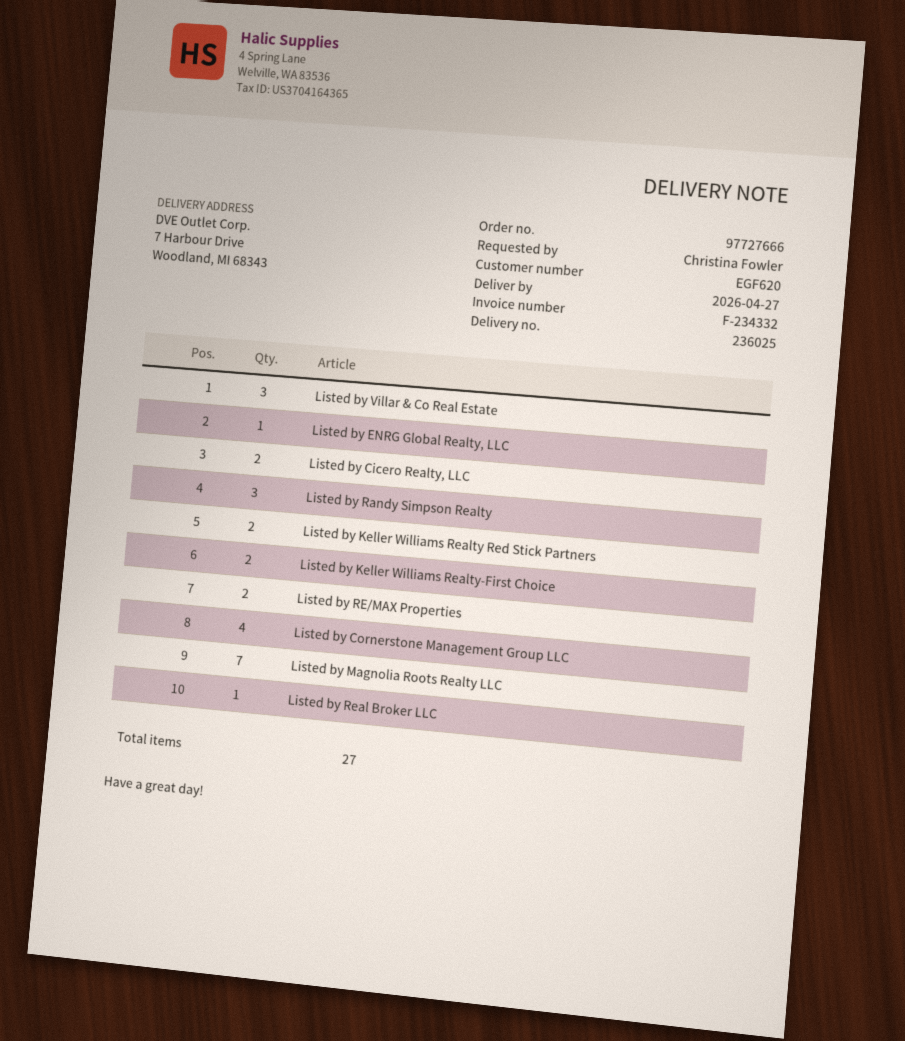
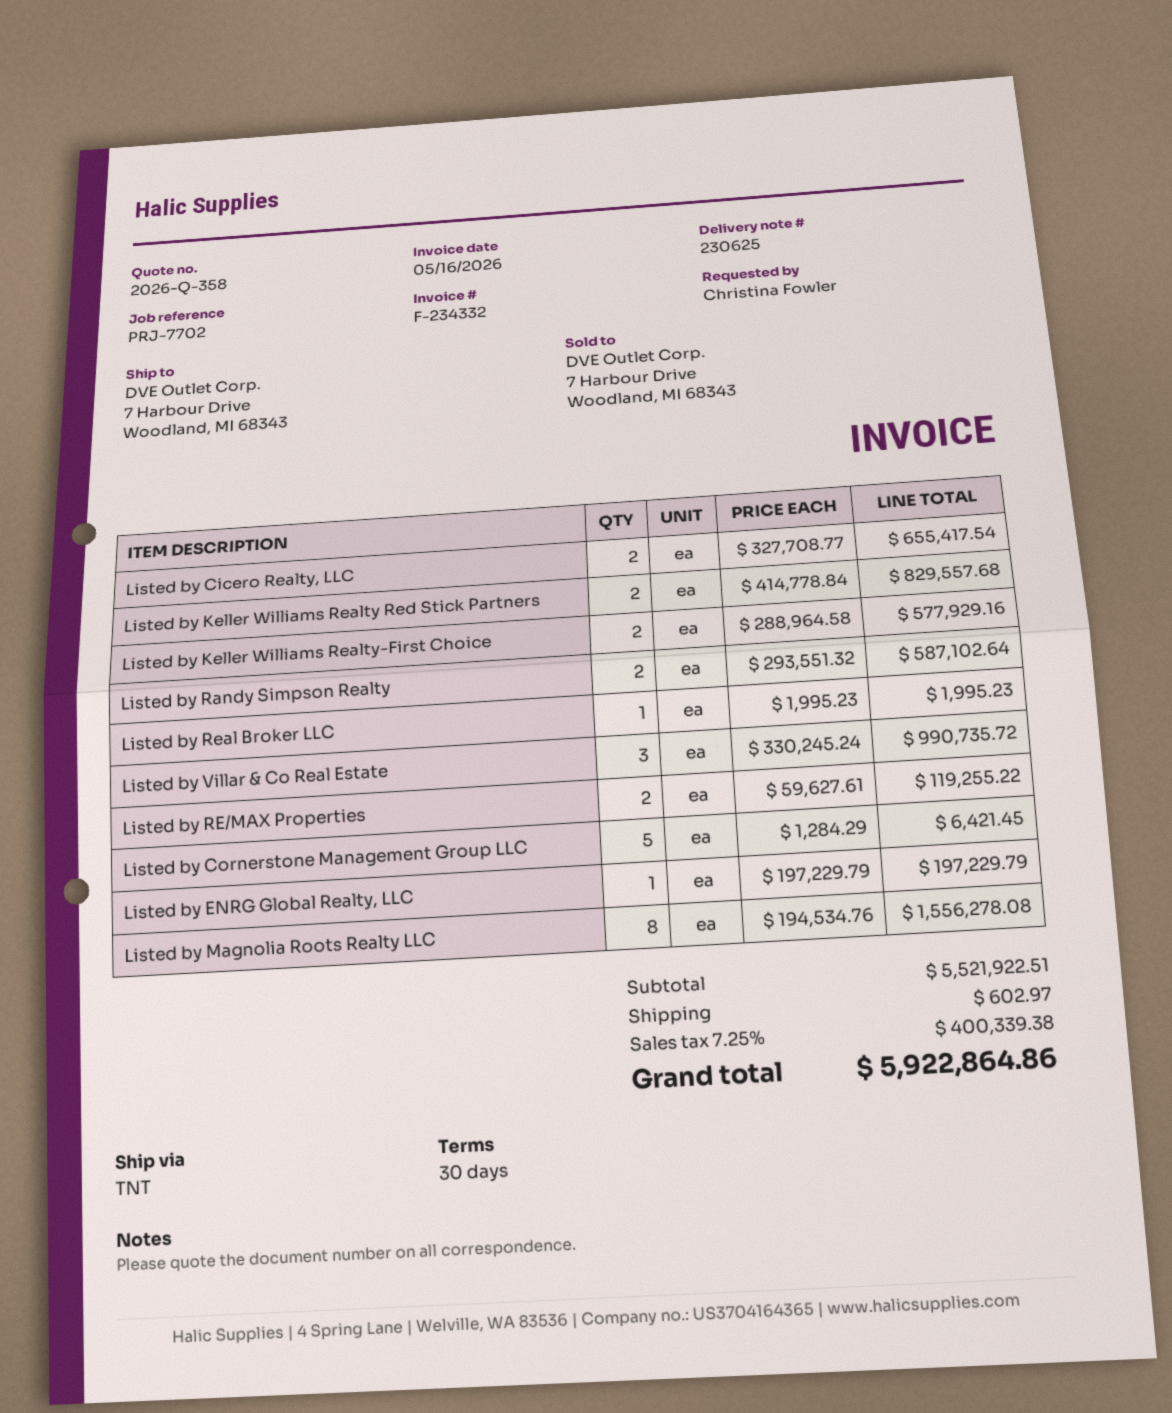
delivery note number: 236025 -> 230625
Listed by Randy Simpson Realty: 3 -> 2
Listed by Cornerstone Management Group LLC: 4 -> 5
Listed by Magnolia Roots Realty LLC: 7 -> 8

